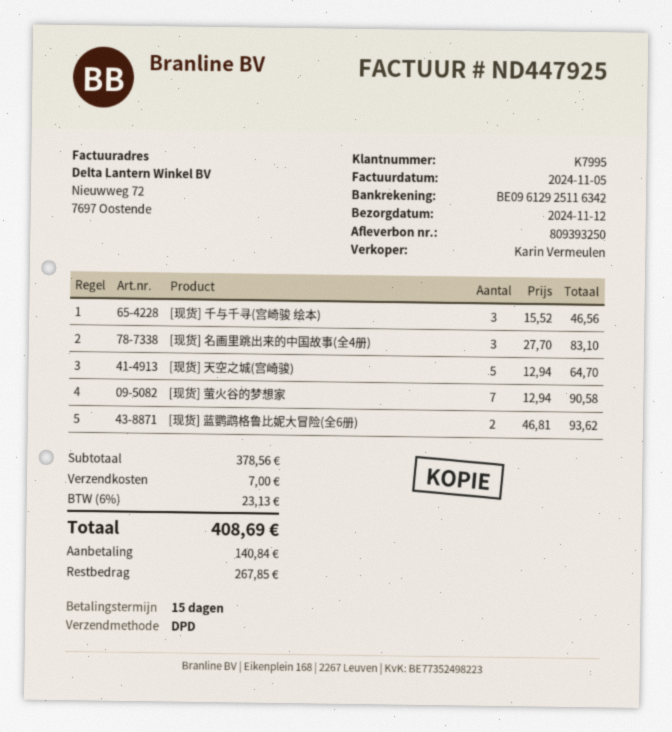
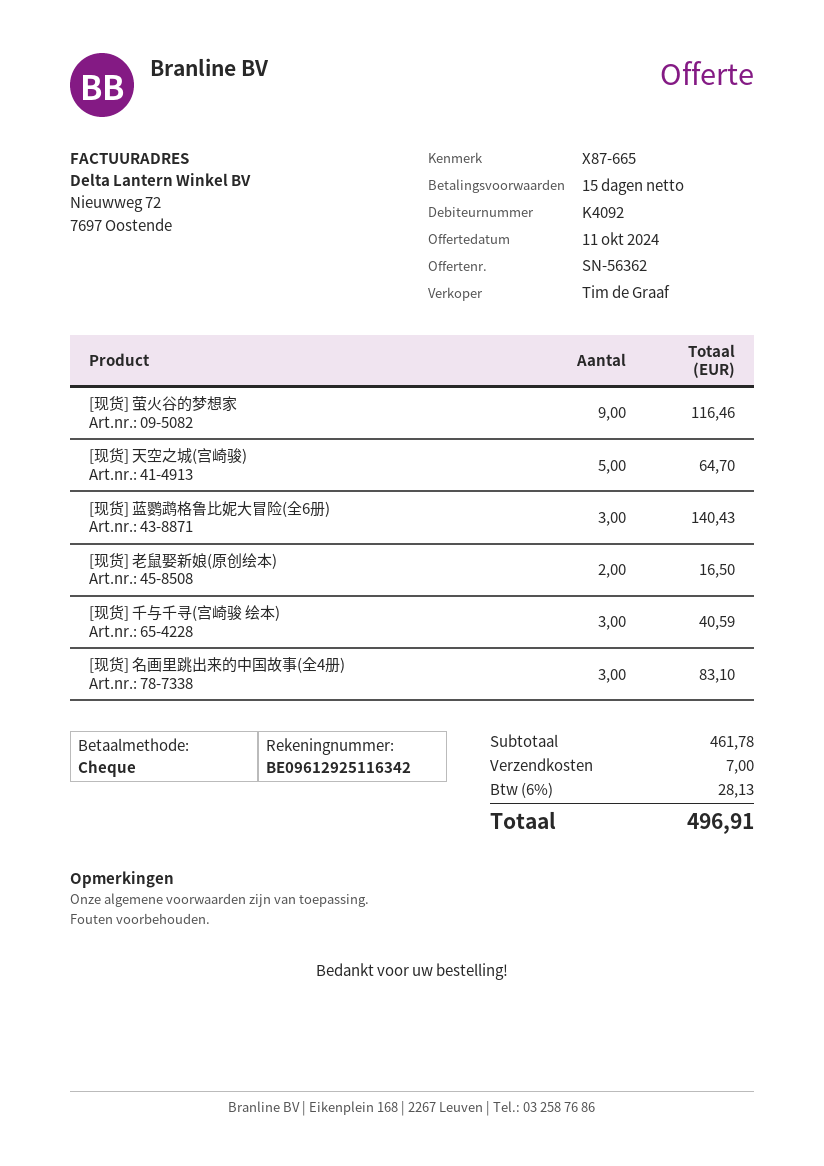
customer number: K7995 -> K4092
sales rep: Karin Vermeulen -> Tim de Graaf
[现货] 千与千寻(宫崎骏 绘本): 3 for 46.56 -> 3 for 40.59
[现货] 萤火谷的梦想家: 7 for 90.58 -> 9 for 116.46
[现货] 蓝鹦鹉格鲁比妮大冒险(全6册): 2 for 93.62 -> 3 for 140.43
[现货] 老鼠娶新娘(原创绘本): none -> 2 for 16.50
subtotal: 378.56 -> 461.78
tax: 6% = 23.13 -> 6% = 28.13
total: 408.69 -> 496.91

